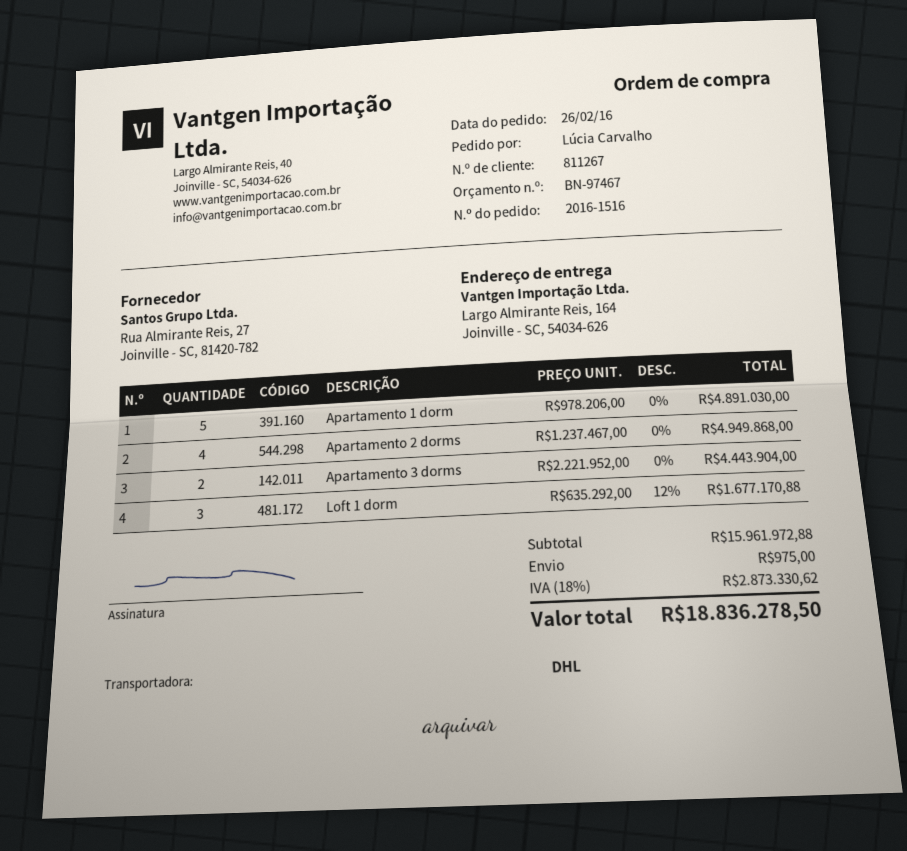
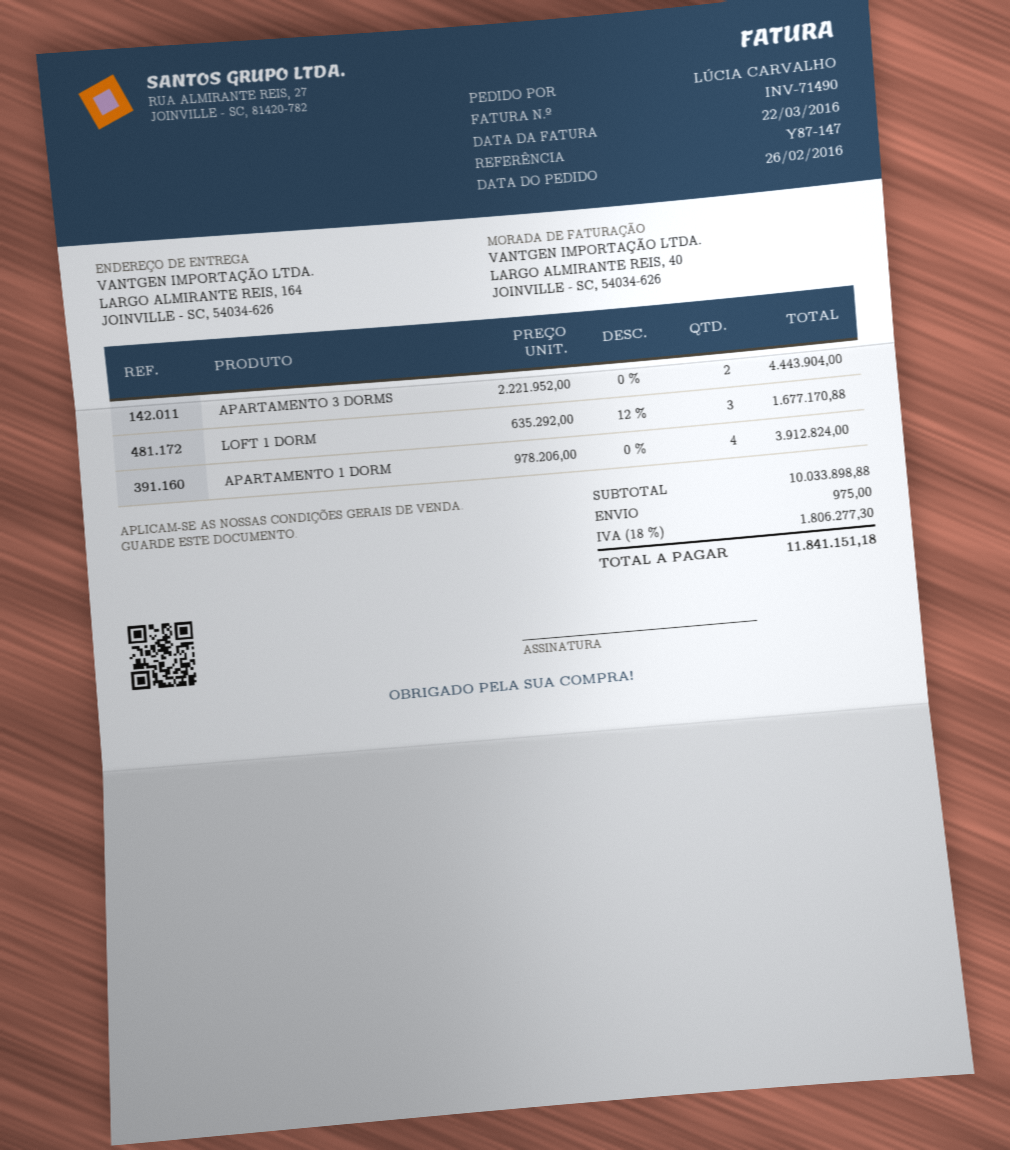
Apartamento 1 dorm: 5 x 978206.00 = 4891030.00 -> 4 x 978206.00 = 3912824.00
Apartamento 2 dorms: 4 x 1237467.00 = 4949868.00 -> none
subtotal: 15961972.88 -> 10033898.88
tax: 18% = 2873330.62 -> 18% = 1806277.30
total: 18836278.50 -> 11841151.18

